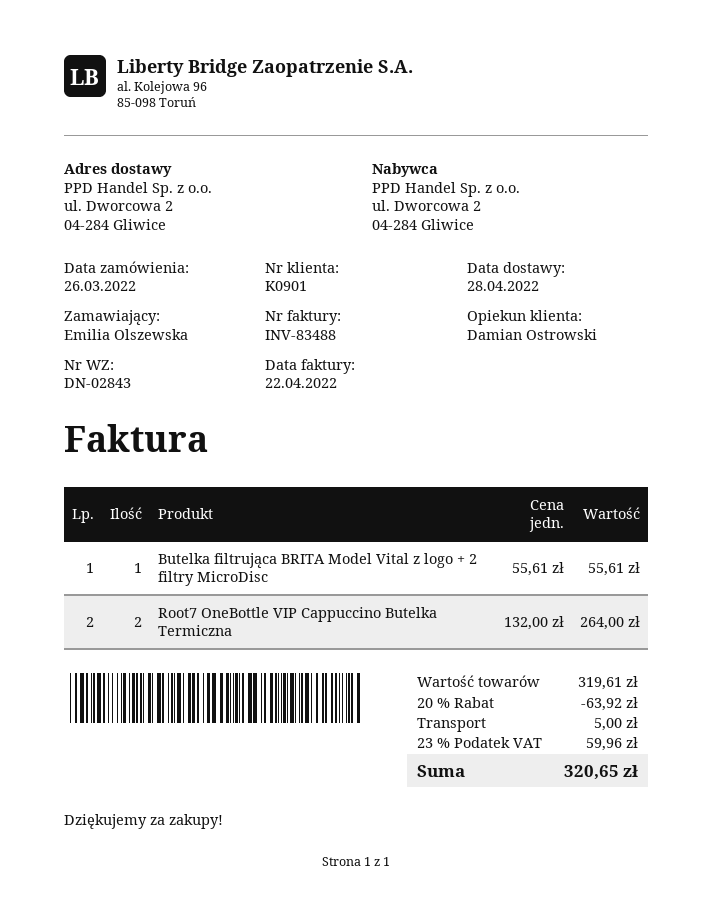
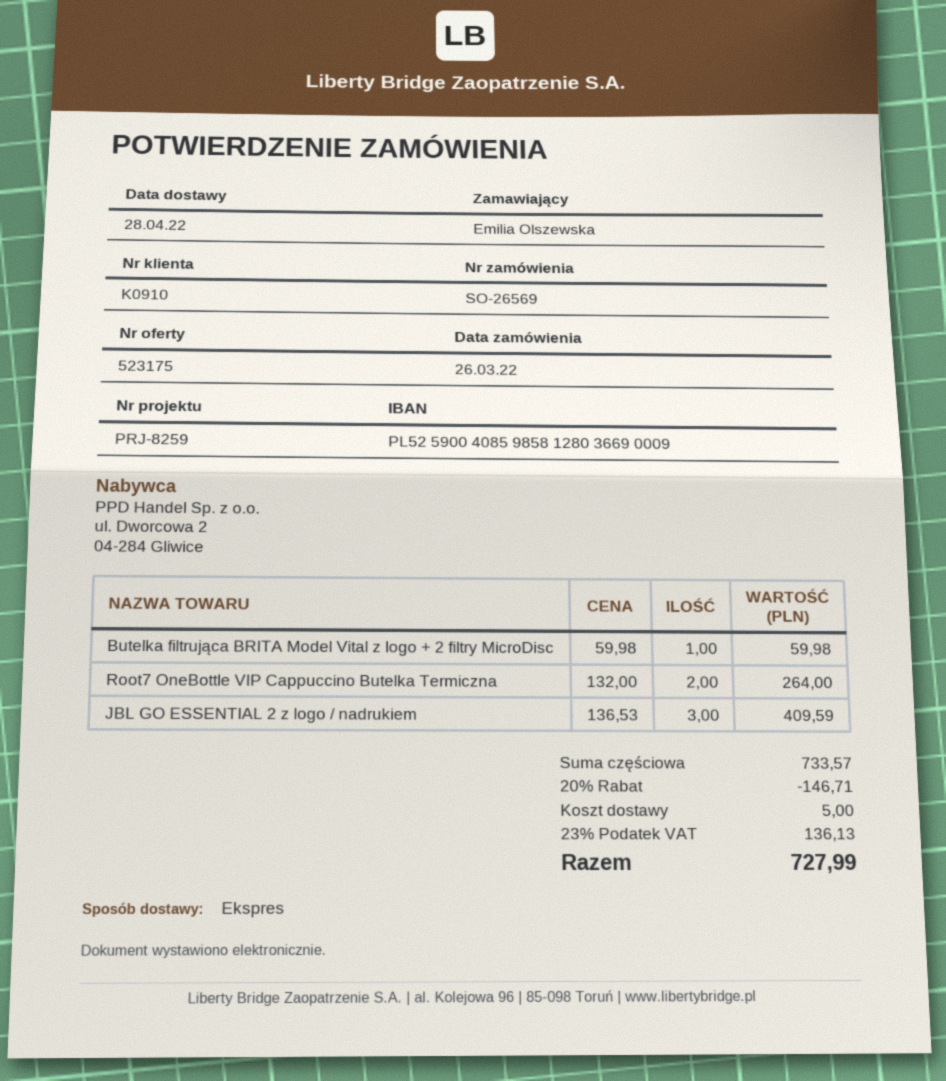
customer number: K0901 -> K0910
Butelka filtrująca BRITA Model Vital z logo + 2 filtry MicroDisc: 1 x 55.61 = 55.61 -> 1 x 59.98 = 59.98
JBL GO ESSENTIAL 2 z logo / nadrukiem: none -> 3 x 136.53 = 409.59
subtotal: 319.61 -> 733.57
discount: 20% = 63.92 -> 20% = 146.71
tax: 23% = 59.96 -> 23% = 136.13
total: 320.65 -> 727.99

